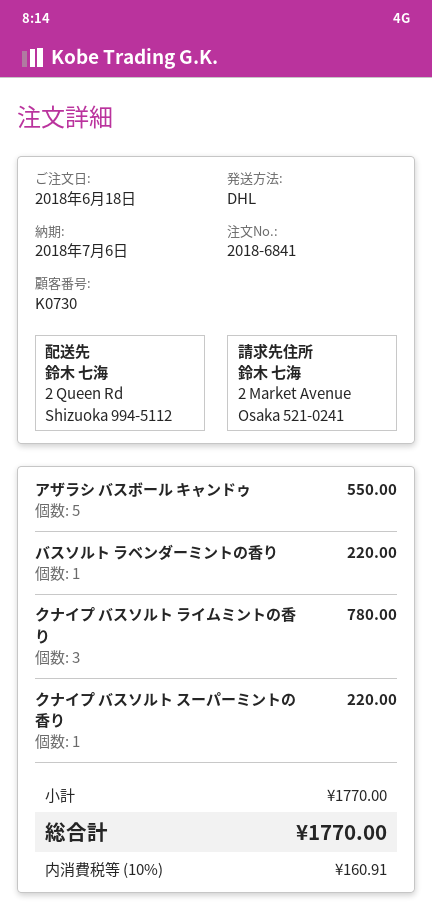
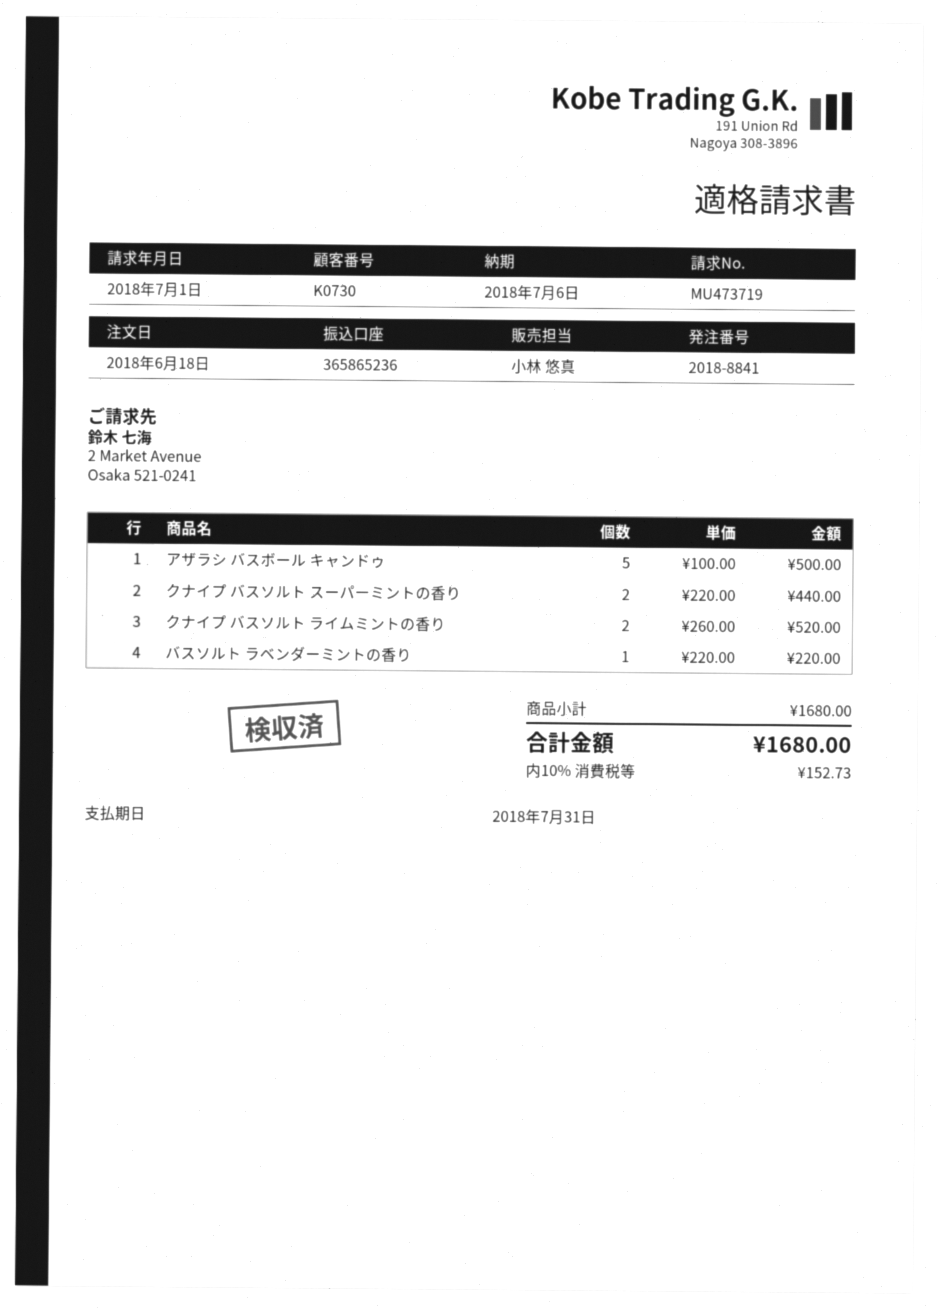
order number: 2018-6841 -> 2018-8841
アザラシ バスボール キャンドゥ: 5 for 550.00 -> 5 for 500.00
クナイプ バスソルト ライムミントの香り: 3 for 780.00 -> 2 for 520.00
クナイプ バスソルト スーパーミントの香り: 1 for 220.00 -> 2 for 440.00
subtotal: 1770.00 -> 1680.00
tax: 10% = 160.91 -> 10% = 152.73
total: 1770.00 -> 1680.00

